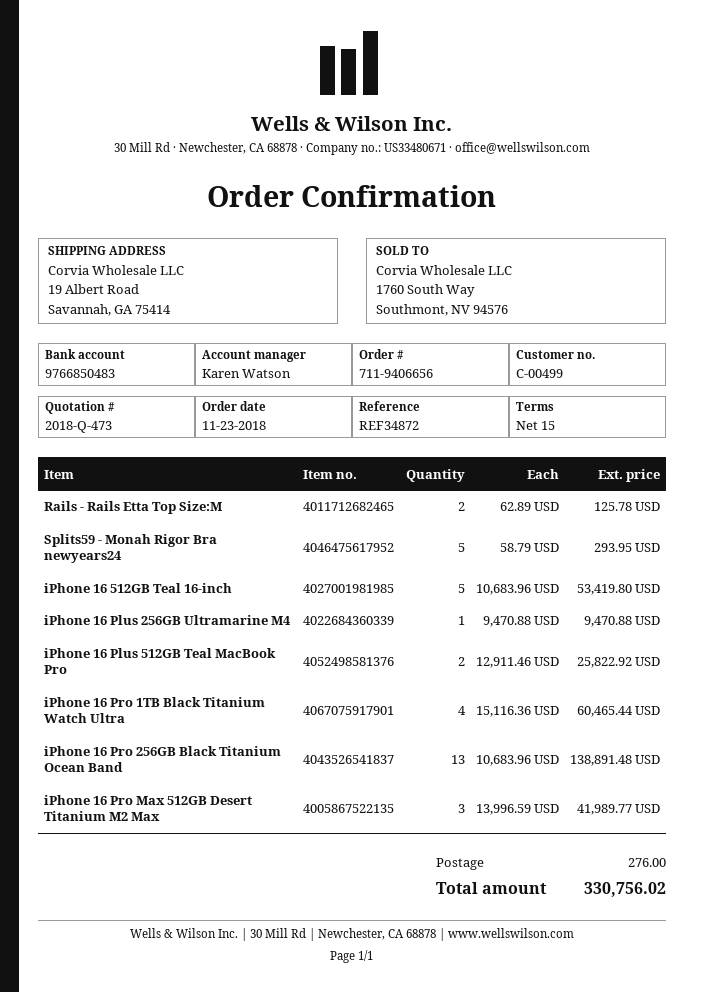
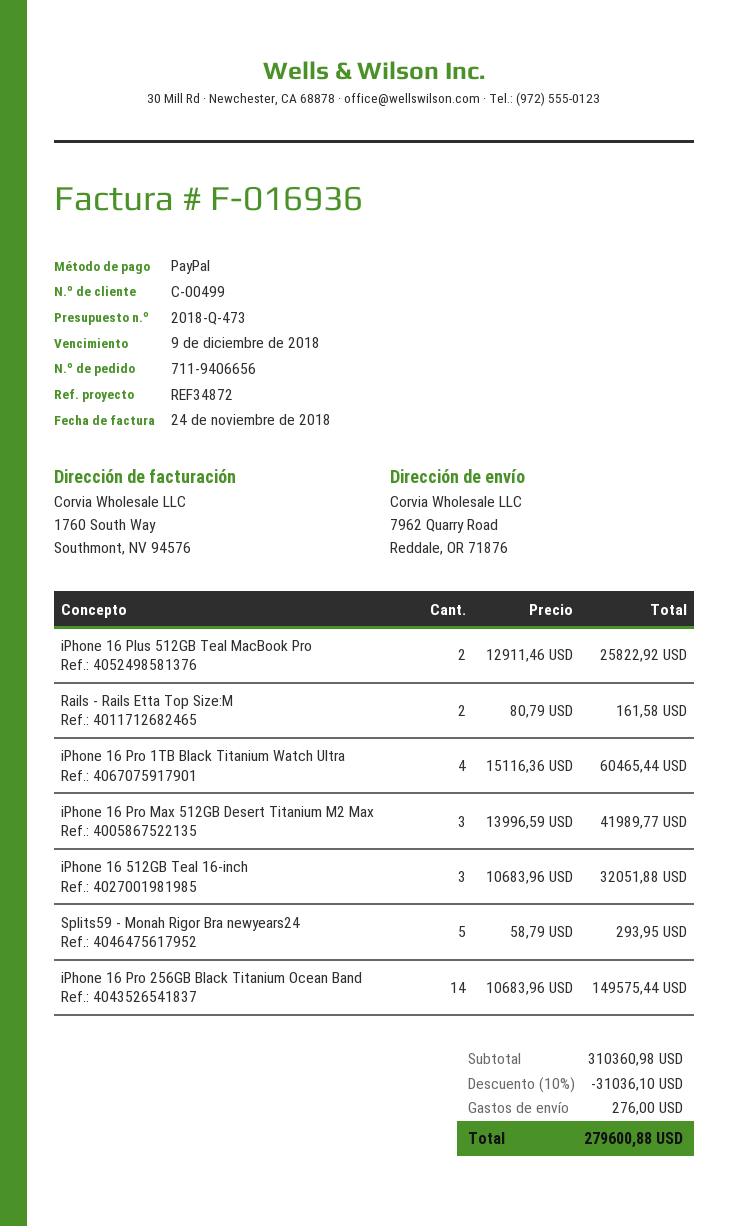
ship to: 19 Albert Road, Savannah, GA 75414 -> 7962 Quarry Road, Reddale, OR 71876
Rails - Rails Etta Top Size:M: 2 x 62.89 = 125.78 -> 2 x 80.79 = 161.58
iPhone 16 512GB Teal 16-inch: 5 x 10683.96 = 53419.80 -> 3 x 10683.96 = 32051.88
iPhone 16 Plus 256GB Ultramarine M4: 1 x 9470.88 = 9470.88 -> none
iPhone 16 Pro 256GB Black Titanium Ocean Band: 13 x 10683.96 = 138891.48 -> 14 x 10683.96 = 149575.44
discount: none -> 10% = 31036.10
total: 330756.02 -> 279600.88

